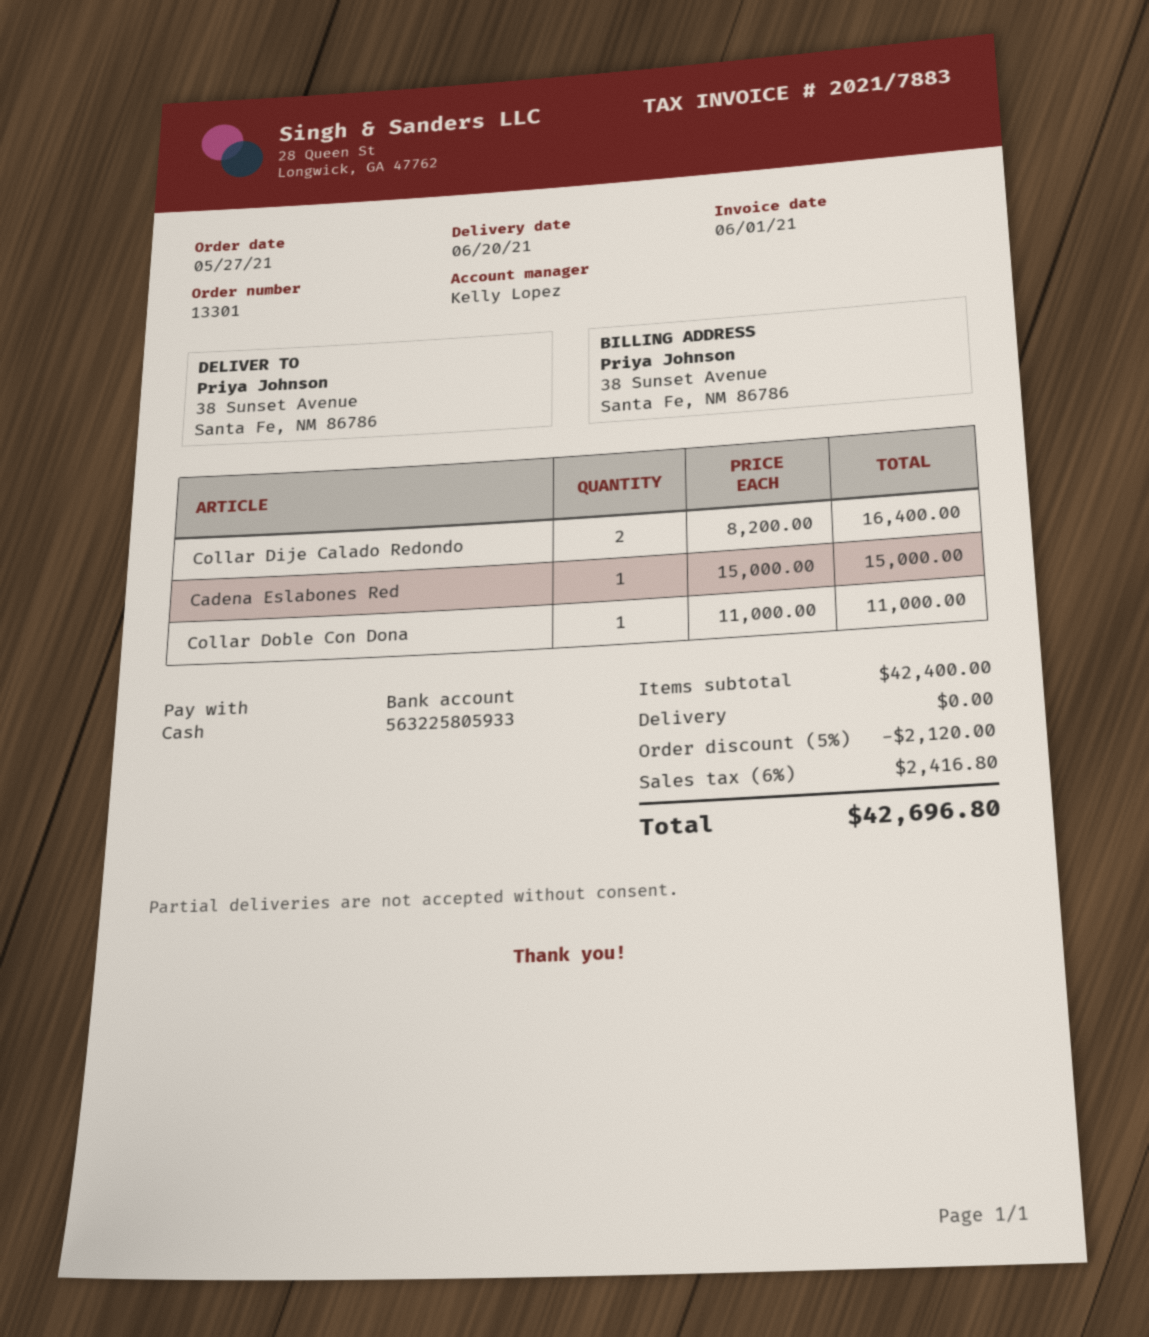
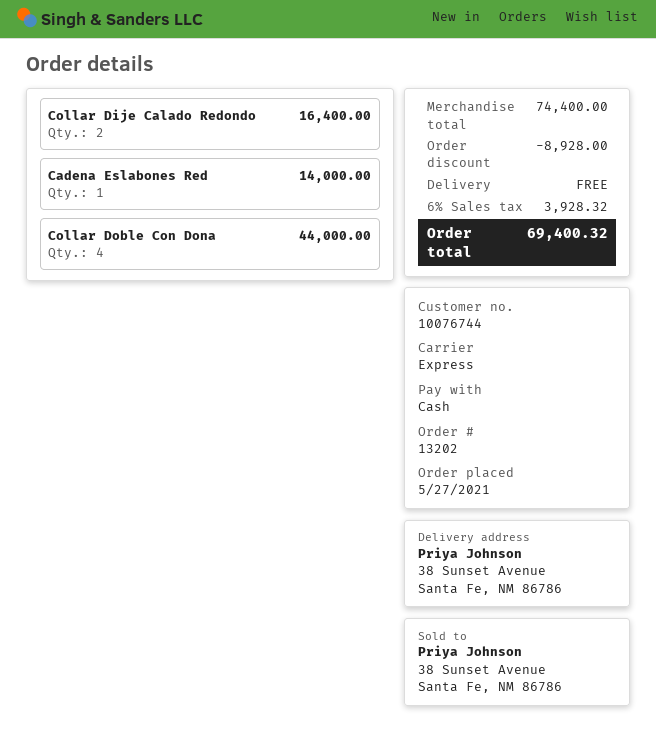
order number: 13301 -> 13202
Cadena Eslabones Red: 1 for 15000.00 -> 1 for 14000.00
Collar Doble Con Dona: 1 for 11000.00 -> 4 for 44000.00
subtotal: 42400.00 -> 74400.00
discount: 2120.00 -> 8928.00
tax: 6% = 2416.80 -> 6% = 3928.32
total: 42696.80 -> 69400.32

